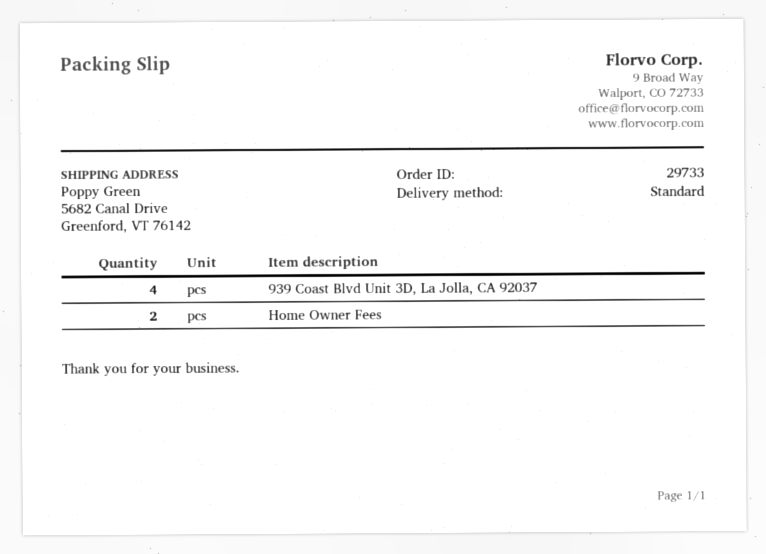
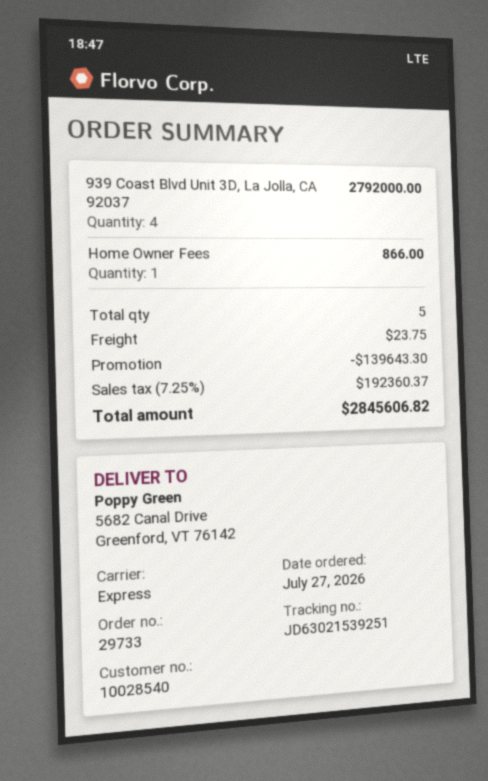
shipping method: standard -> express
Home Owner Fees: 2 -> 1

